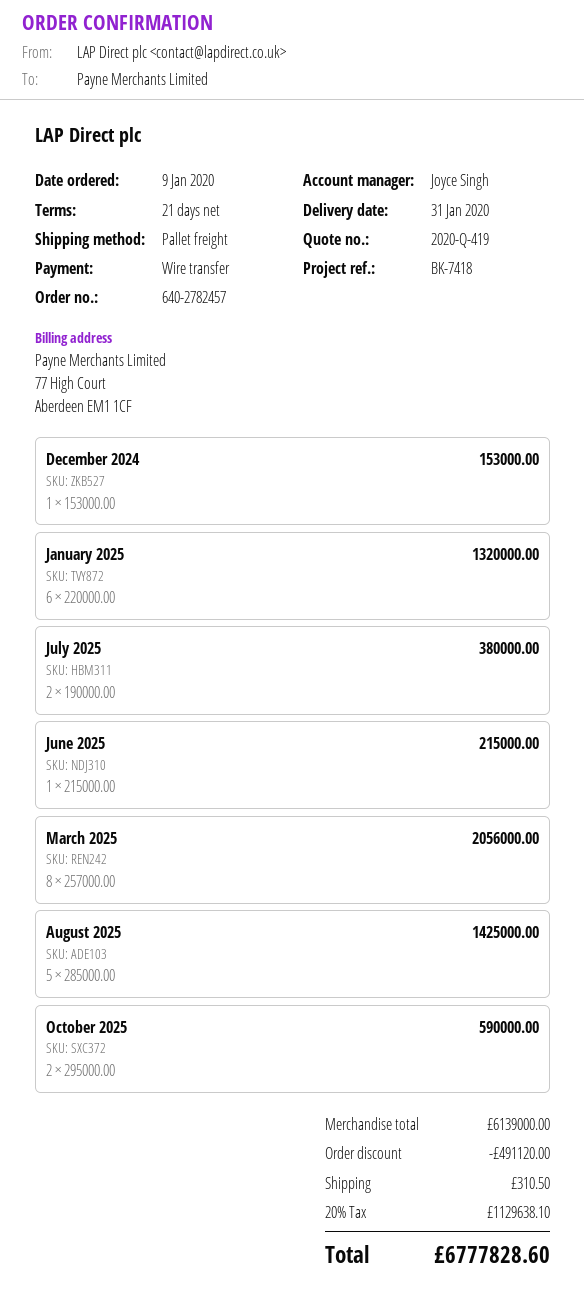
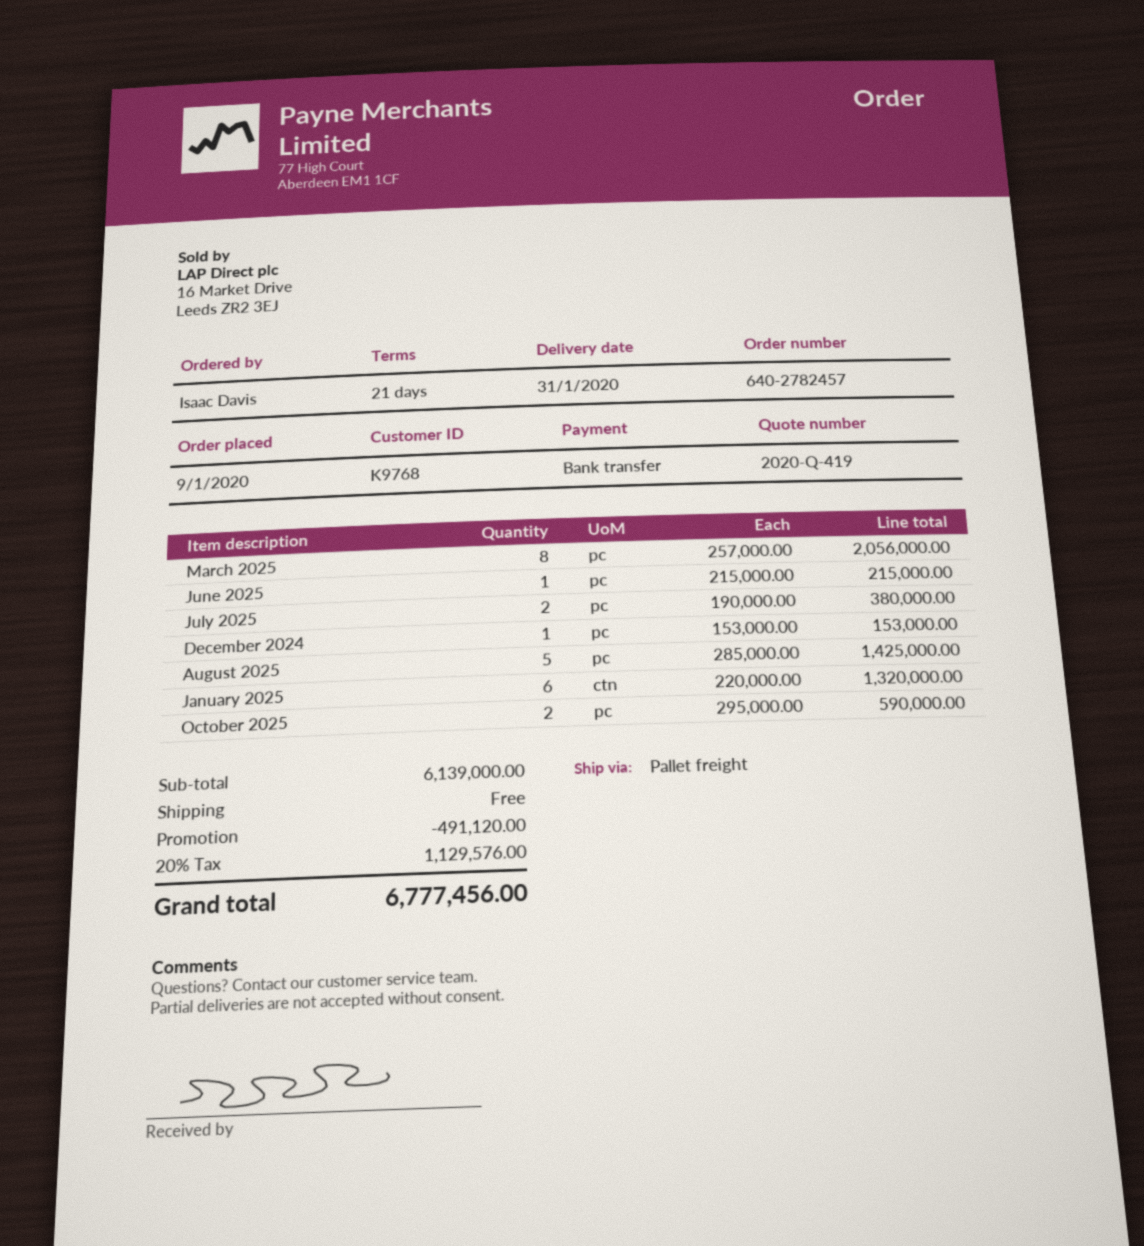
shipping: 310.50 -> 0.00
tax: 20% = 1129638.10 -> 20% = 1129576.00
total: 6777828.60 -> 6777456.00

